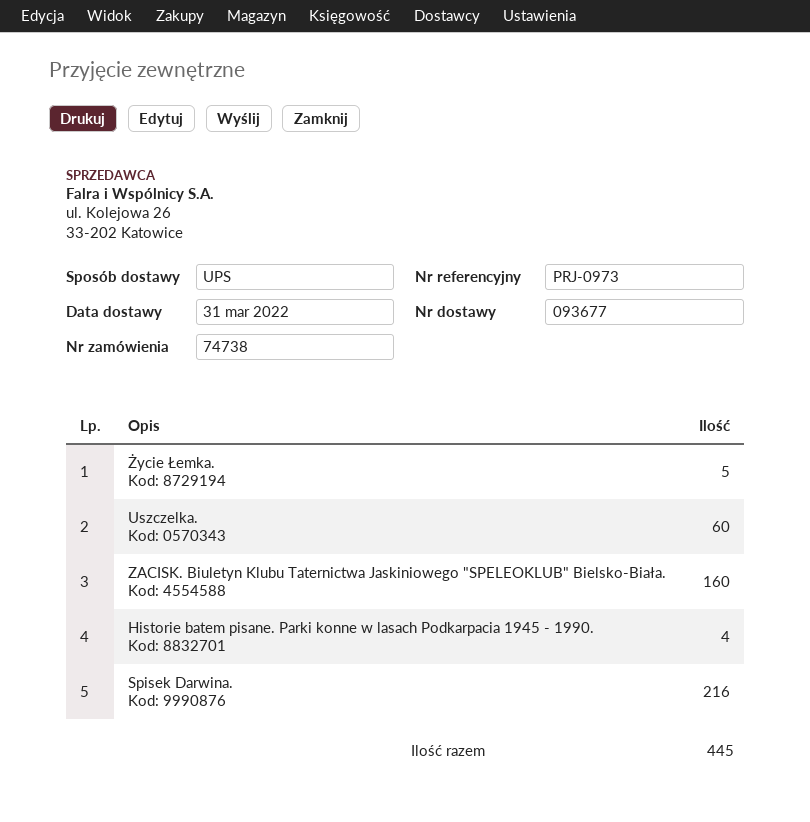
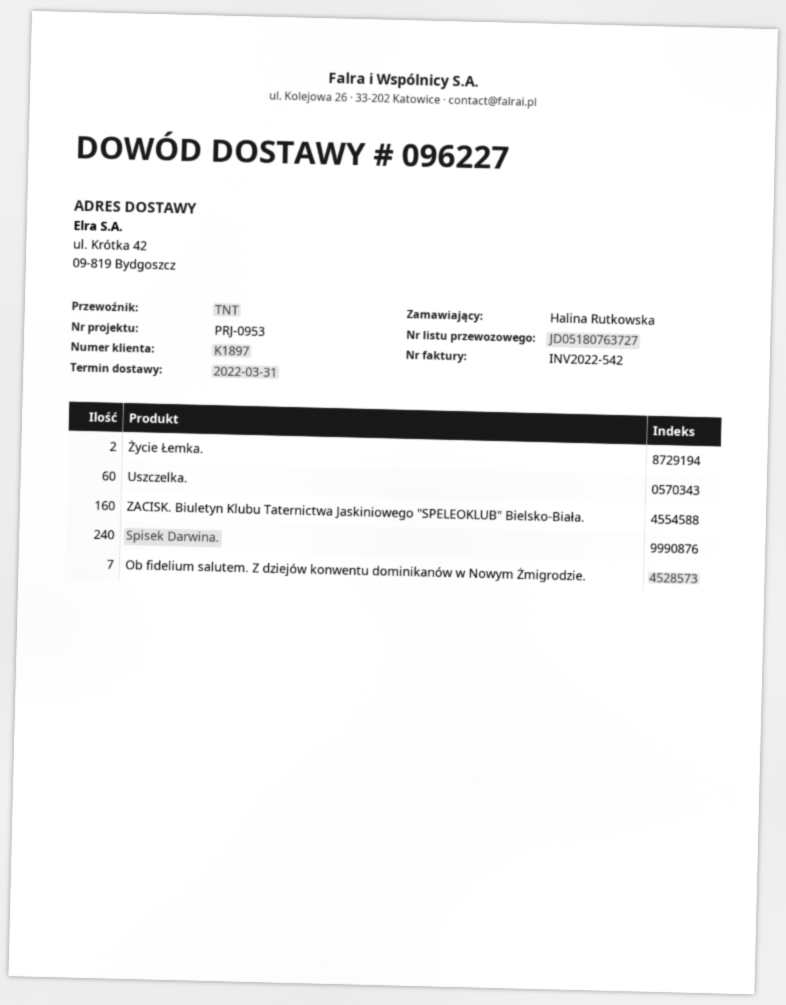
delivery note number: 093677 -> 096227
reference: PRJ-0973 -> PRJ-0953
shipping method: UPS -> TNT
Życie Łemka.: 5 -> 2
Historie batem pisane. Parki konne w lasach Podkarpacia 1945 - 1990.: 4 -> none
Spisek Darwina.: 216 -> 240
Ob fidelium salutem. Z dziejów konwentu dominikanów w Nowym Żmigrodzie.: none -> 7

